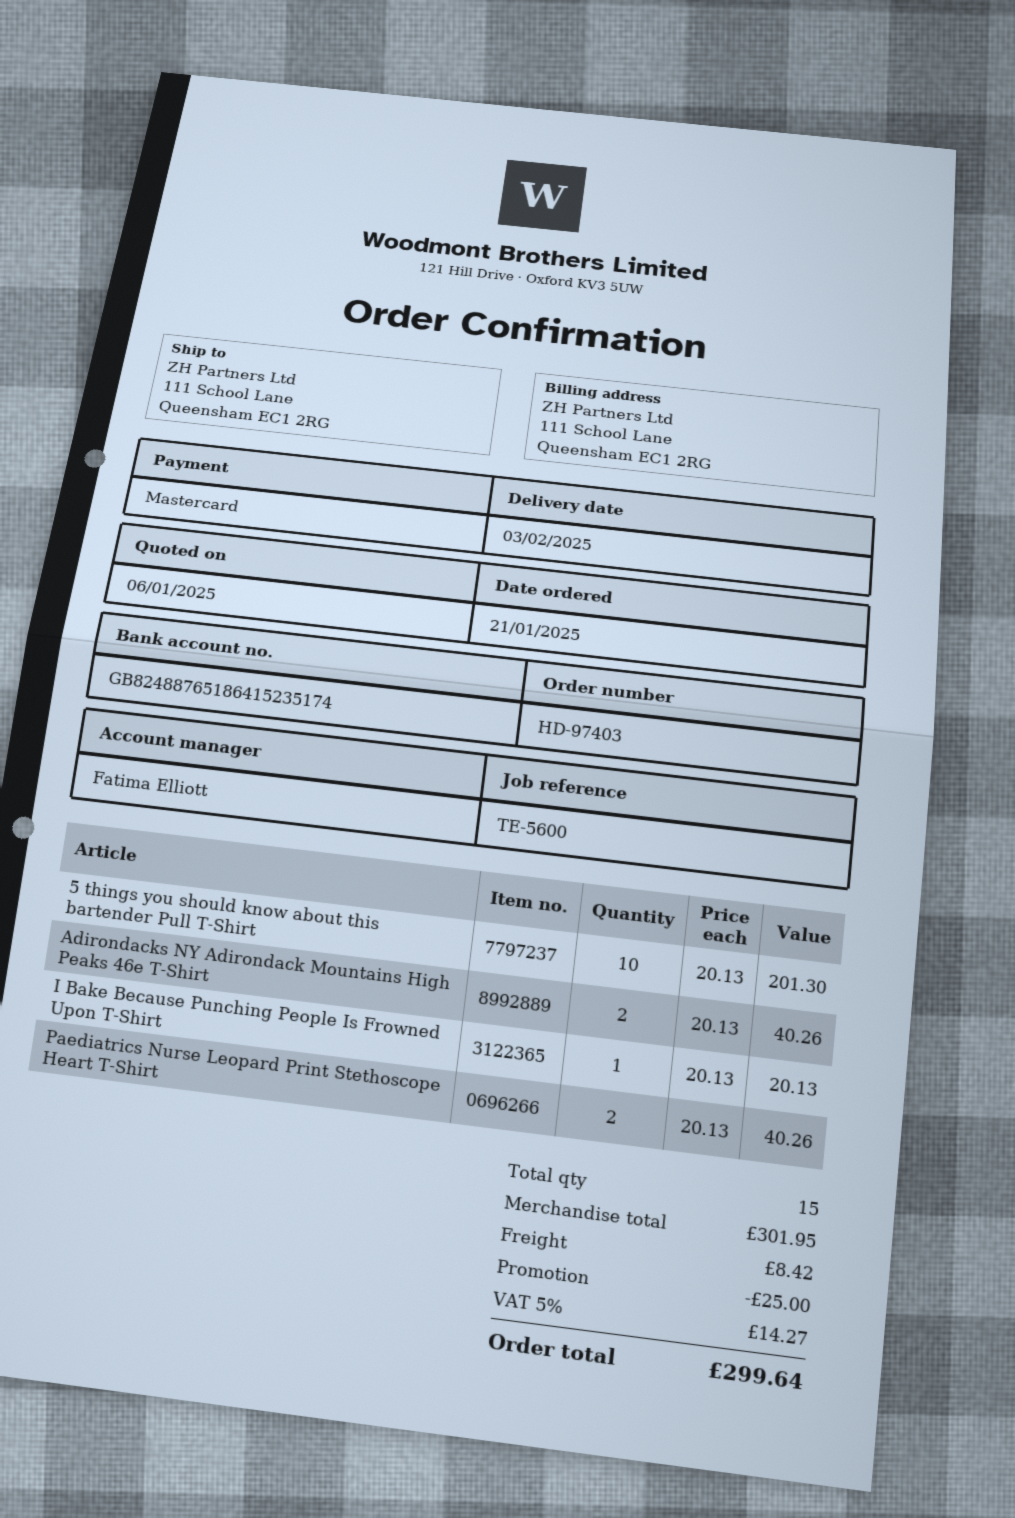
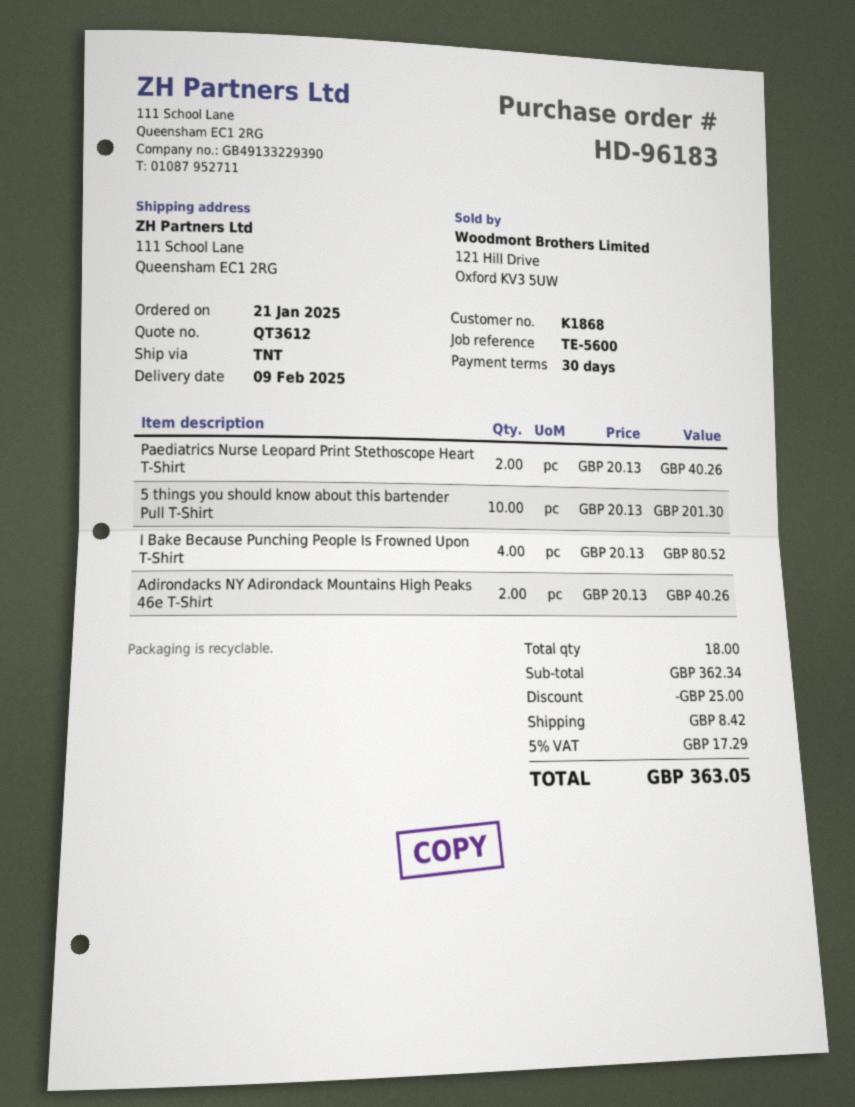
order number: HD-97403 -> HD-96183
delivery date: 2025-02-03 -> 2025-02-09
I Bake Because Punching People Is Frowned Upon T-Shirt: 1 x 20.13 = 20.13 -> 4 x 20.13 = 80.52
total quantity: 15 -> 18
subtotal: 301.95 -> 362.34
tax: 5% = 14.27 -> 5% = 17.29
total: 299.64 -> 363.05

